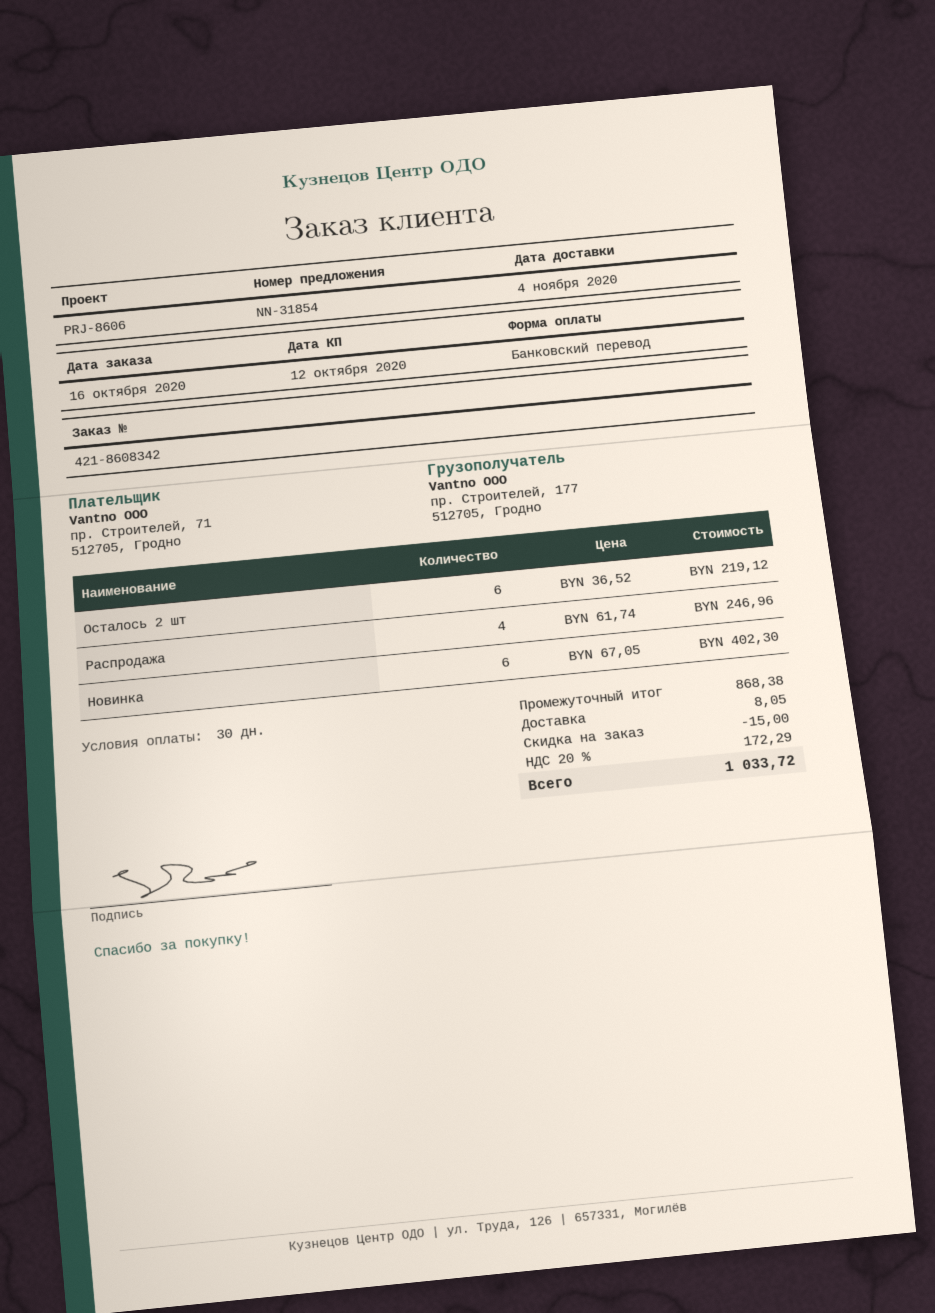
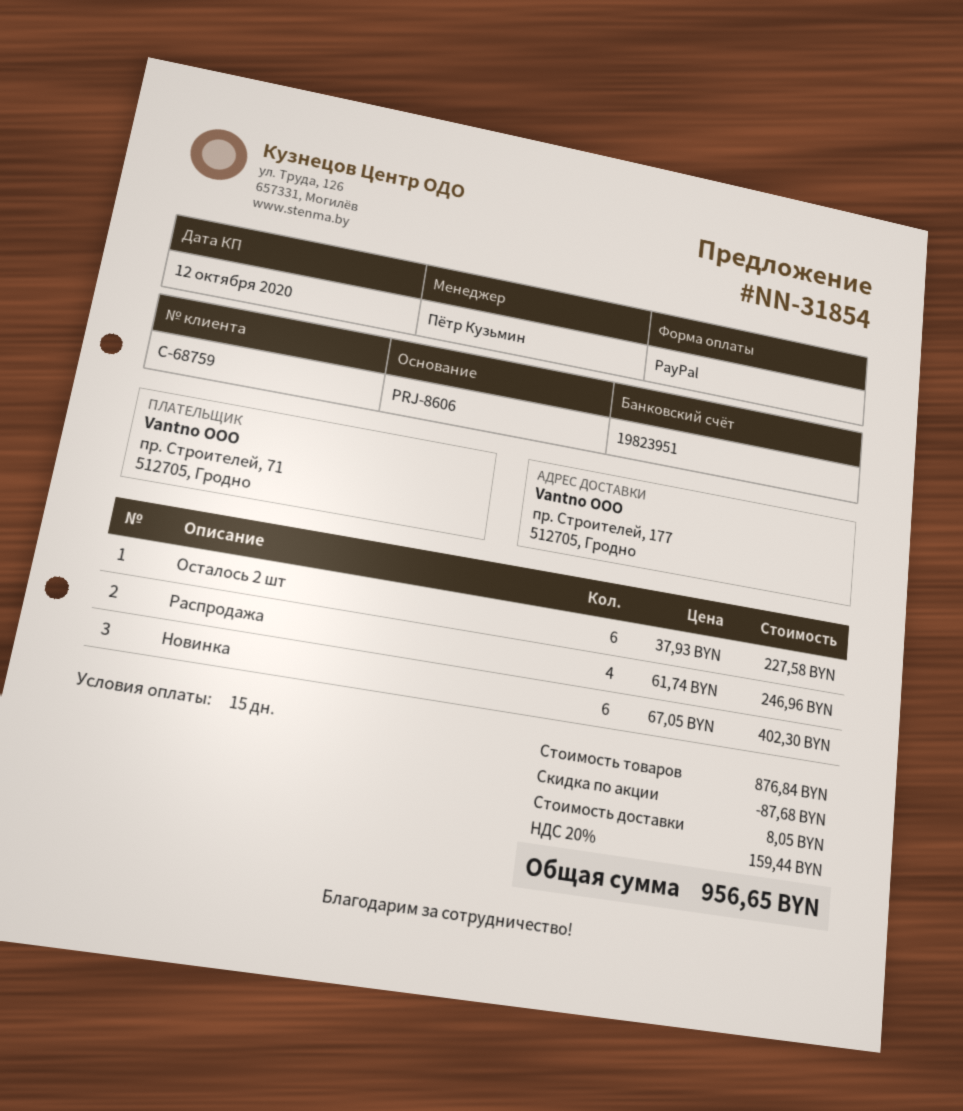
payment terms: 30 days -> 15 days
payment method: bank transfer -> PayPal
Осталось 2 шт: 6 x 36.52 = 219.12 -> 6 x 37.93 = 227.58
subtotal: 868.38 -> 876.84
discount: 15.00 -> 87.68
tax: 20% = 172.29 -> 20% = 159.44
total: 1033.72 -> 956.65

